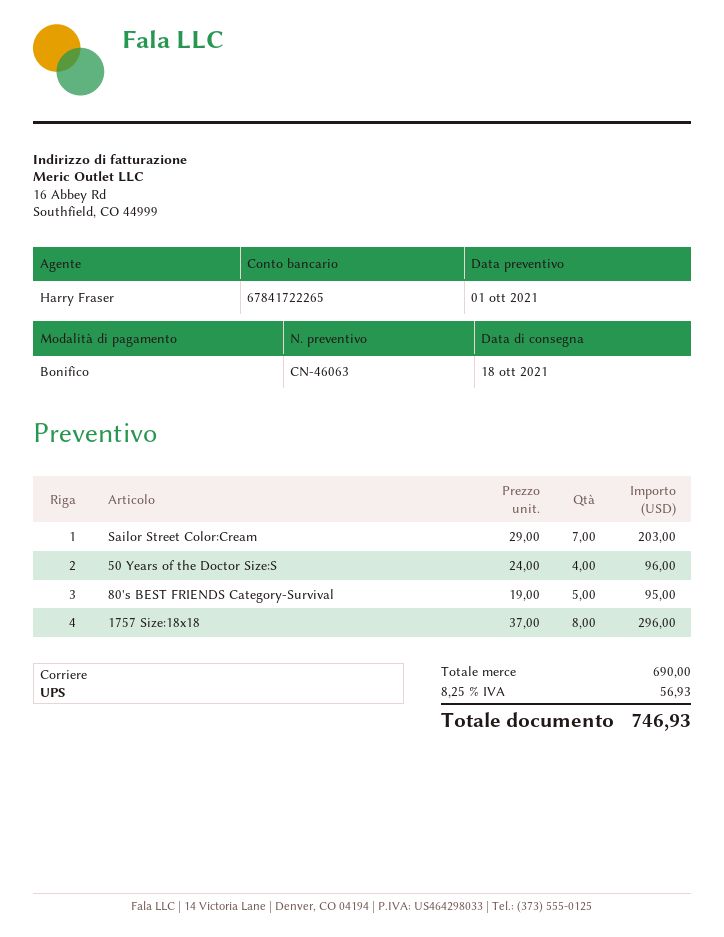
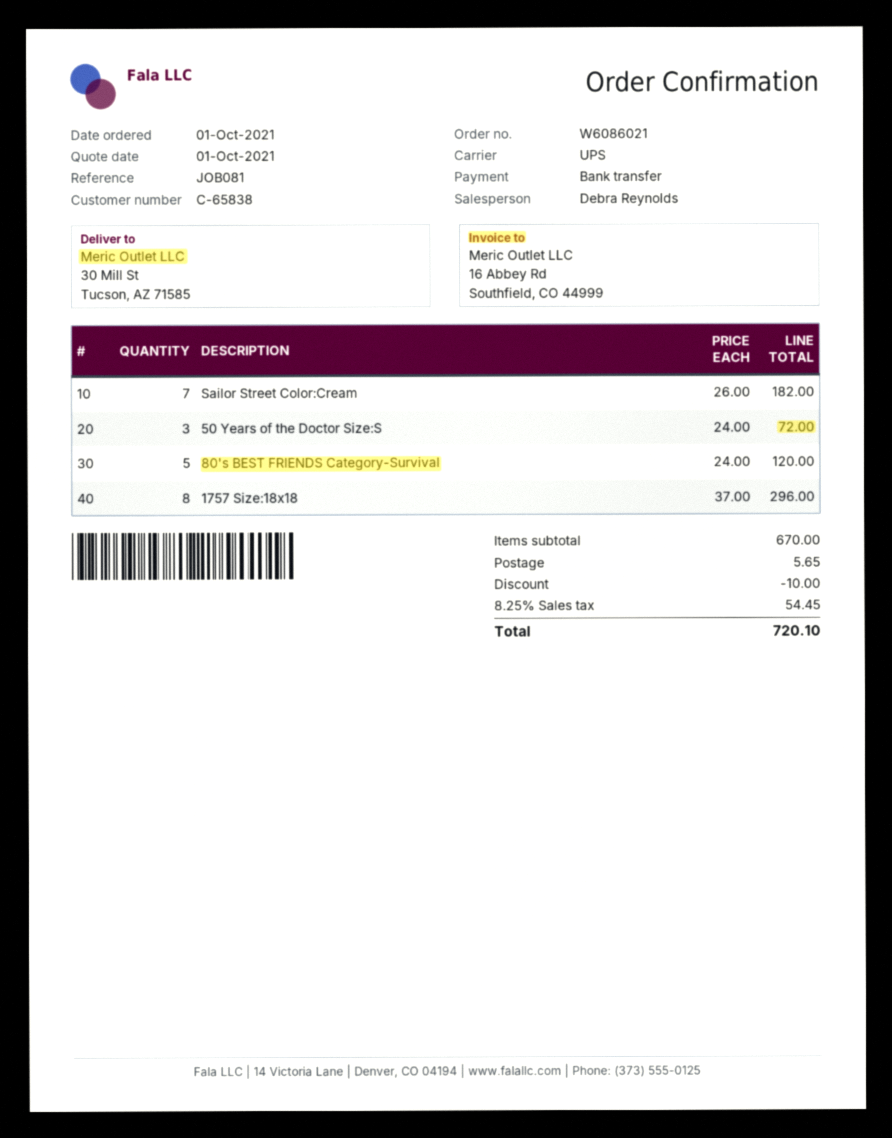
sales rep: Harry Fraser -> Debra Reynolds
Sailor Street Color:Cream: 7 x 29.00 = 203.00 -> 7 x 26.00 = 182.00
50 Years of the Doctor Size:S: 4 x 24.00 = 96.00 -> 3 x 24.00 = 72.00
80's BEST FRIENDS Category-Survival: 5 x 19.00 = 95.00 -> 5 x 24.00 = 120.00
subtotal: 690.00 -> 670.00
discount: none -> 10.00
shipping: none -> 5.65
tax: 8.25% = 56.93 -> 8.25% = 54.45
total: 746.93 -> 720.10

